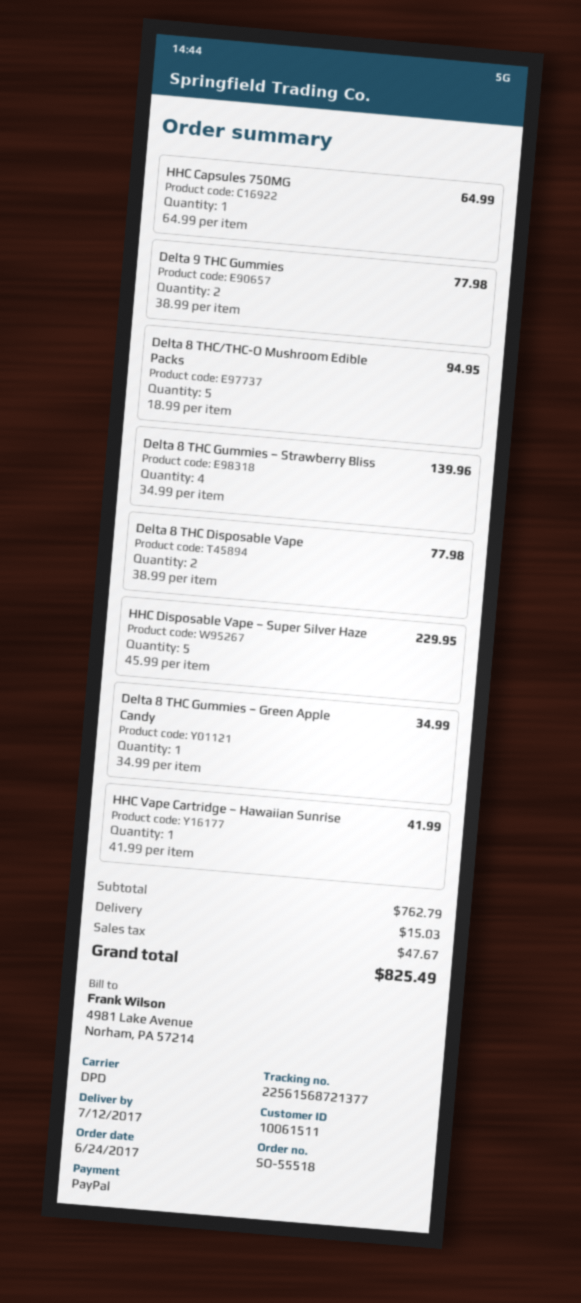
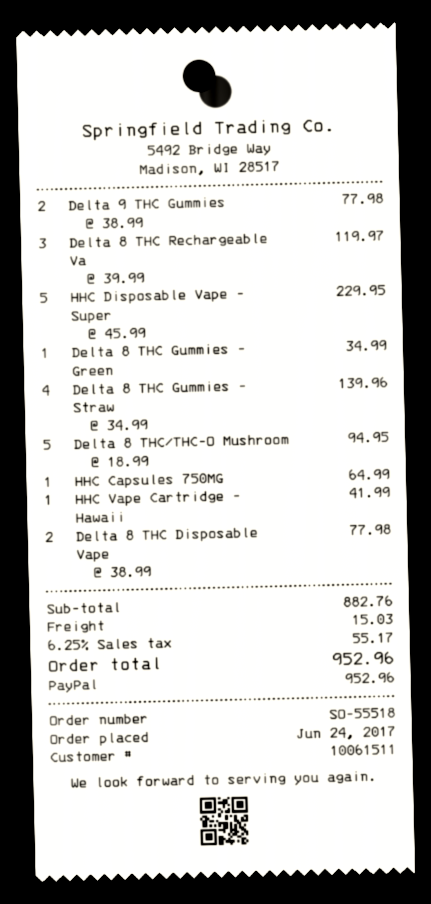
Delta 8 THC Rechargeable Va: none -> 3 x 39.99 = 119.97
subtotal: 762.79 -> 882.76
tax: 47.67 -> 55.17
total: 825.49 -> 952.96

